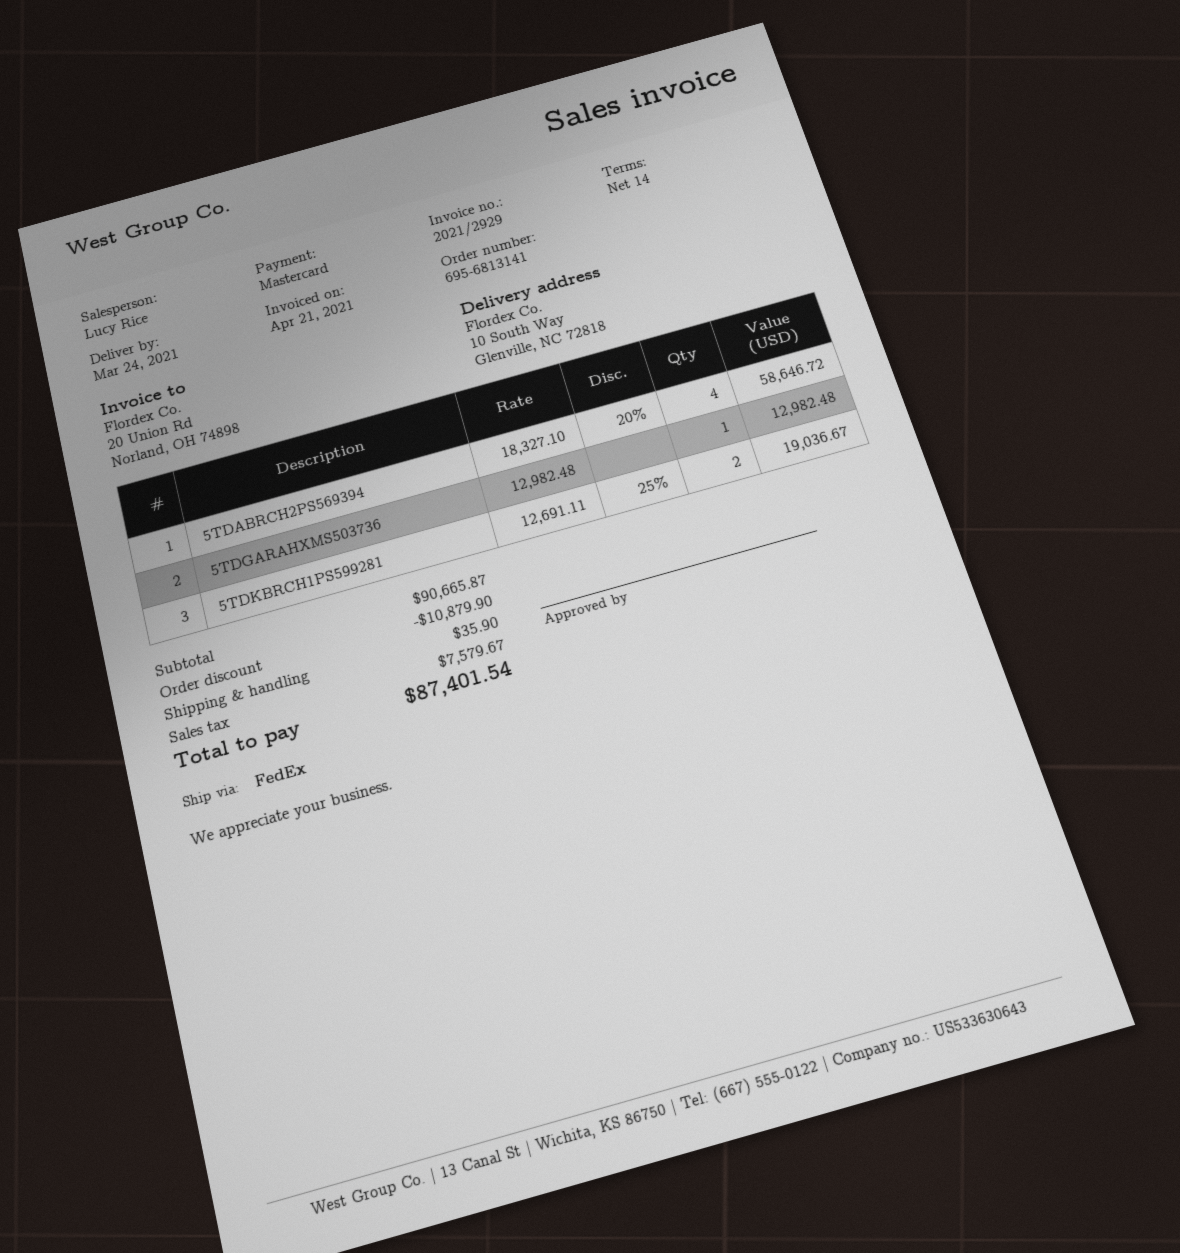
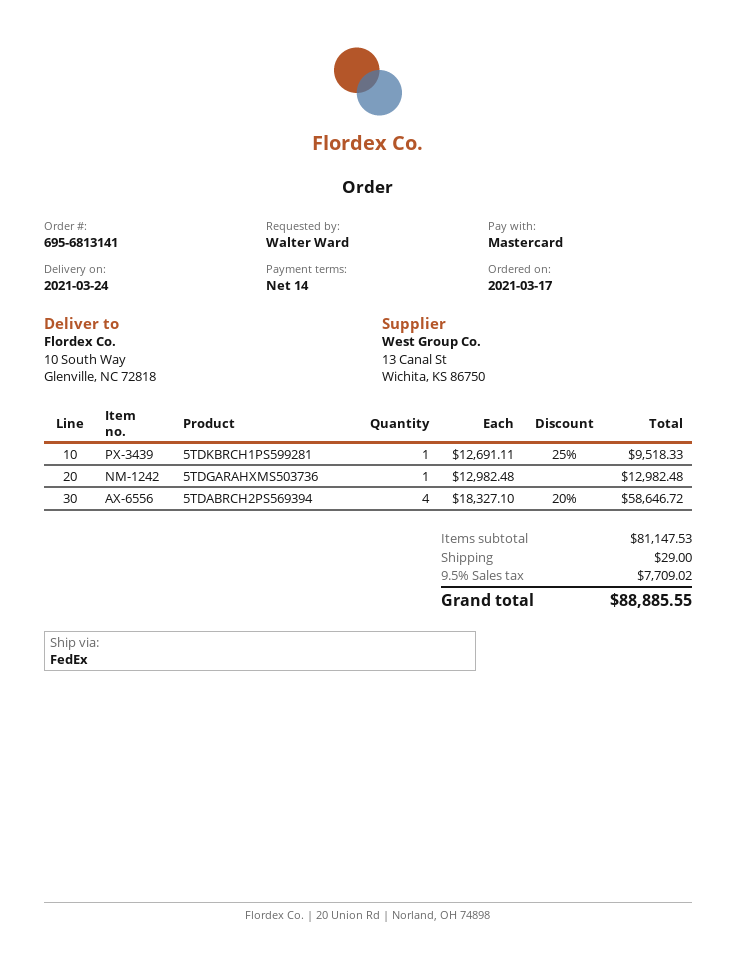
5TDKBRCH1PS599281: 2 x 12691.11 - 25% = 19036.67 -> 1 x 12691.11 - 25% = 9518.33
subtotal: 90665.87 -> 81147.53
discount: 10879.90 -> none
shipping: 35.90 -> 29.00
tax: 7579.67 -> 7709.02
total: 87401.54 -> 88885.55

